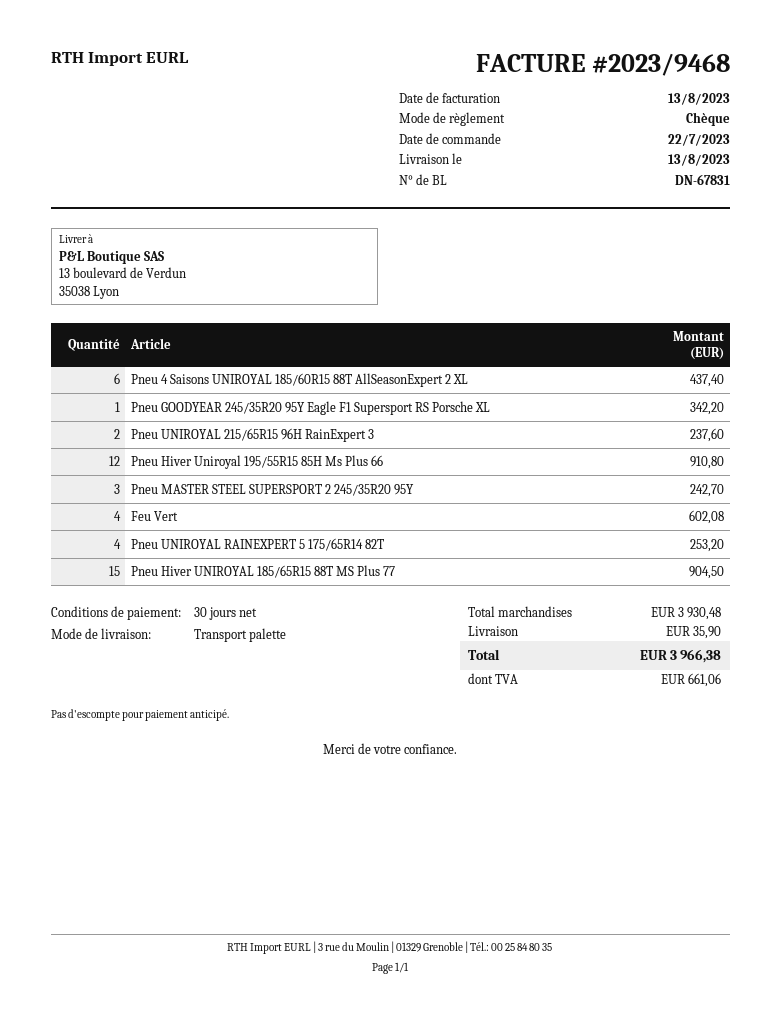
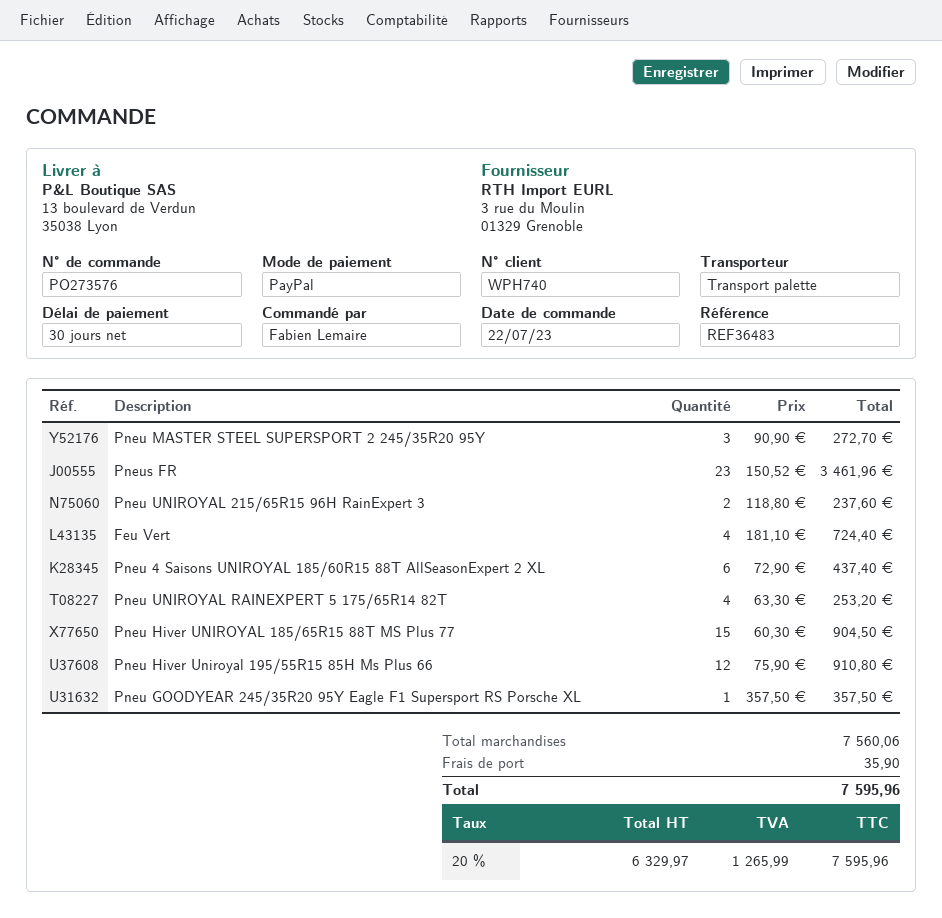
payment method: cheque -> PayPal
Pneu GOODYEAR 245/35R20 95Y Eagle F1 Supersport RS Porsche XL: 1 for 342.20 -> 1 for 357.50
Pneu MASTER STEEL SUPERSPORT 2 245/35R20 95Y: 3 for 242.70 -> 3 for 272.70
Feu Vert: 4 for 602.08 -> 4 for 724.40
Pneus FR: none -> 23 for 3461.96
subtotal: 3930.48 -> 7560.06
tax: 661.06 -> 1265.99
total: 3966.38 -> 7595.96

